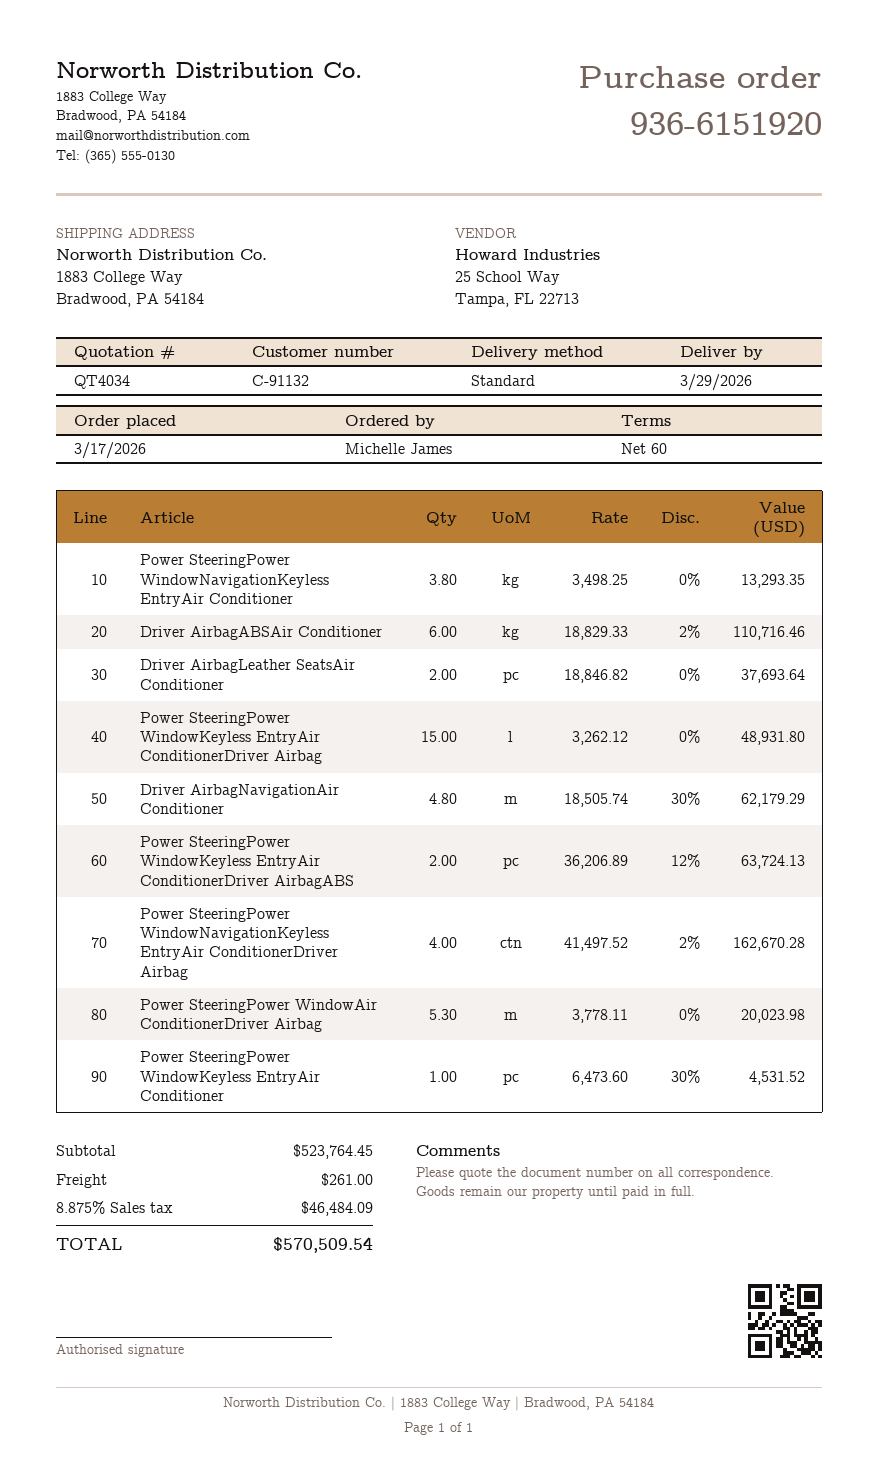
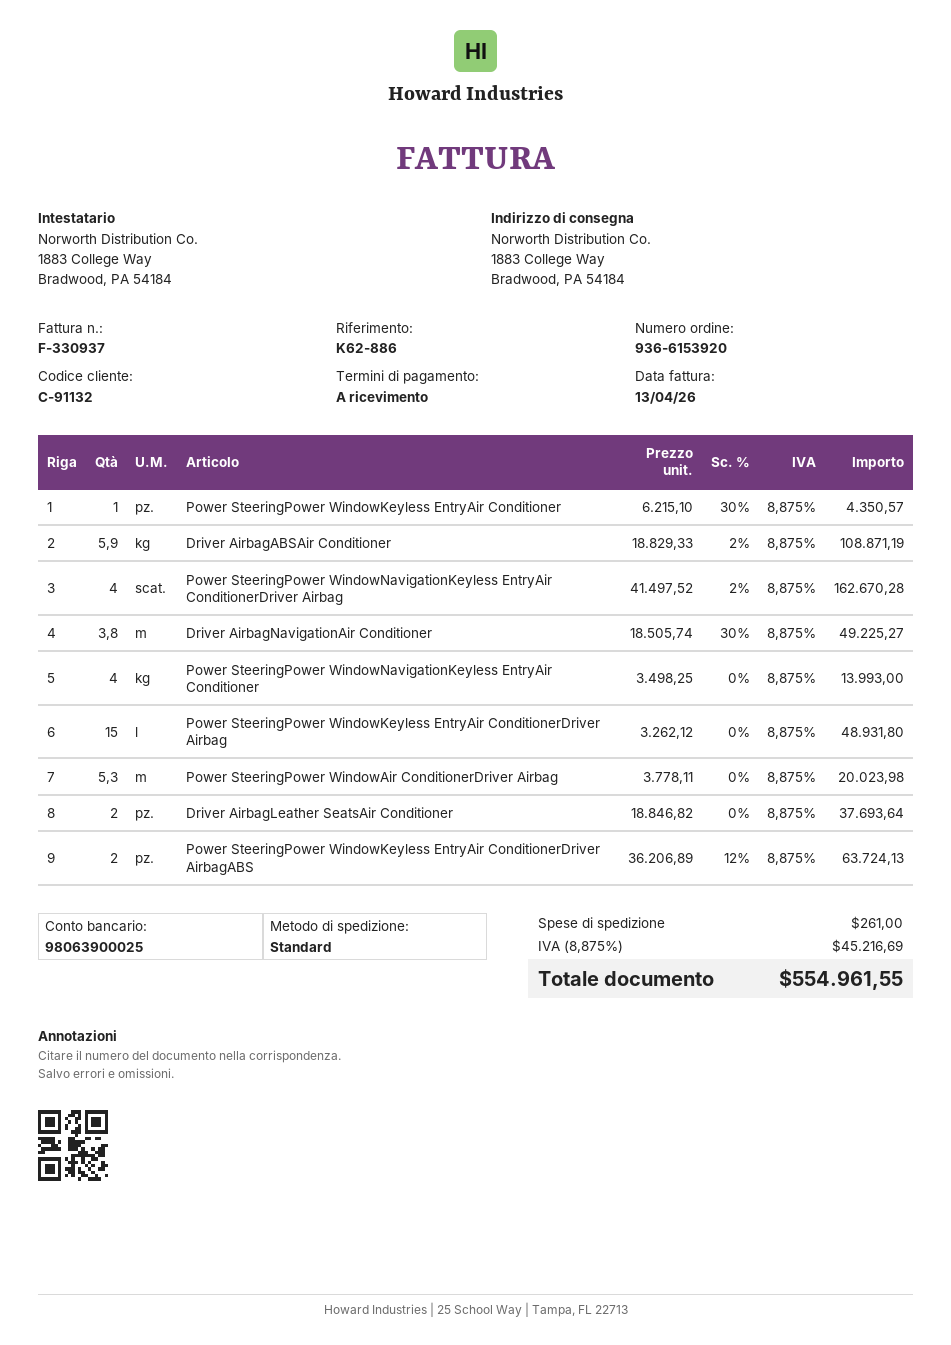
order number: 936-6151920 -> 936-6153920
payment terms: 60 days -> on receipt
Power SteeringPower WindowNavigationKeyless EntryAir Conditioner: 3.8 x 3498.25 = 13293.35 -> 4 x 3498.25 = 13993.00
Driver AirbagABSAir Conditioner: 6 x 18829.33 - 2% = 110716.46 -> 5.9 x 18829.33 - 2% = 108871.19
Driver AirbagNavigationAir Conditioner: 4.8 x 18505.74 - 30% = 62179.29 -> 3.8 x 18505.74 - 30% = 49225.27
Power SteeringPower WindowKeyless EntryAir Conditioner: 1 x 6473.60 - 30% = 4531.52 -> 1 x 6215.10 - 30% = 4350.57
tax: 8.875% = 46484.09 -> 8.875% = 45216.69
total: 570509.54 -> 554961.55

